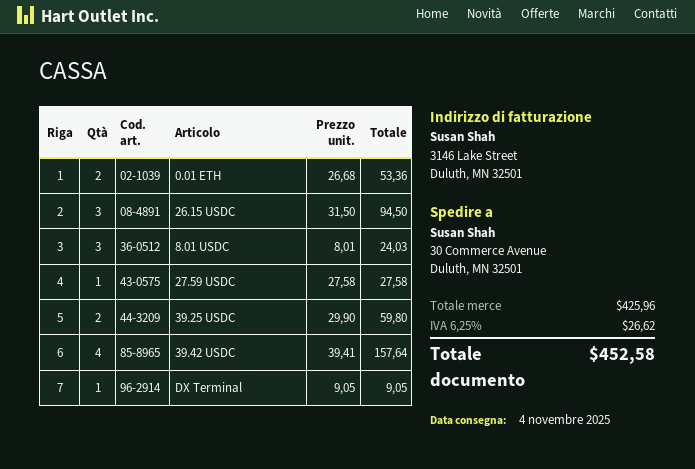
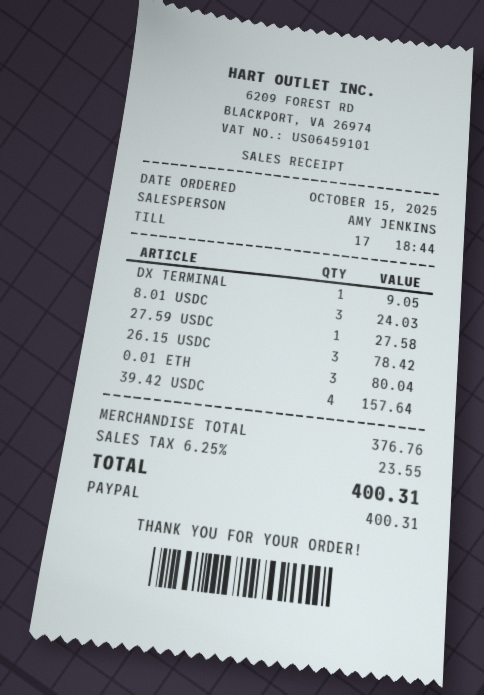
0.01 ETH: 2 for 53.36 -> 3 for 80.04
26.15 USDC: 3 for 94.50 -> 3 for 78.42
39.25 USDC: 2 for 59.80 -> none
subtotal: 425.96 -> 376.76
tax: 6.25% = 26.62 -> 6.25% = 23.55
total: 452.58 -> 400.31

